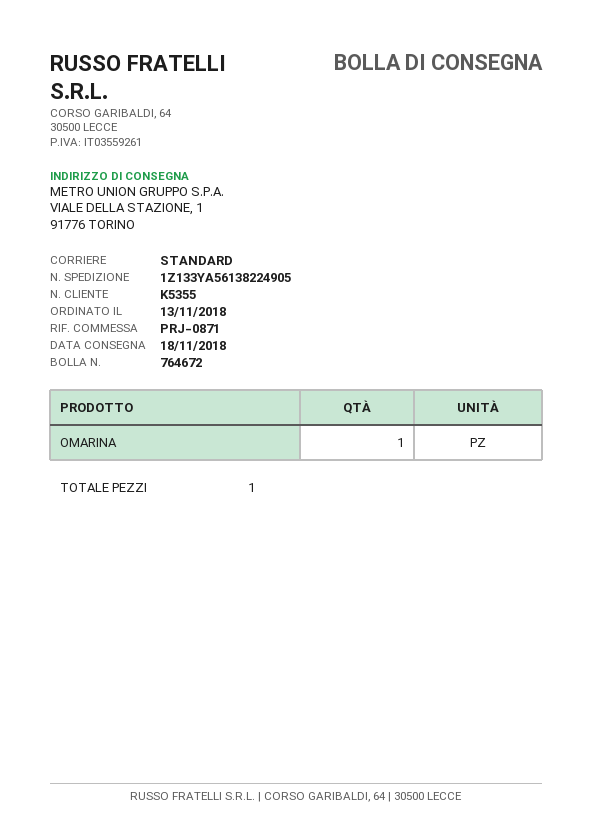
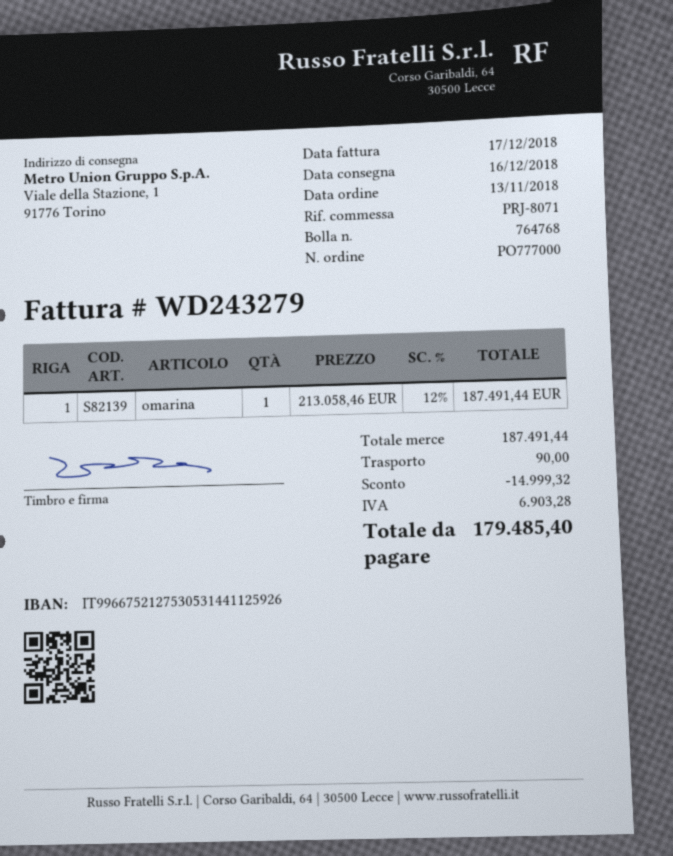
delivery note number: 764672 -> 764768
delivery date: 2018-11-18 -> 2018-12-16
reference: PRJ-0871 -> PRJ-8071

